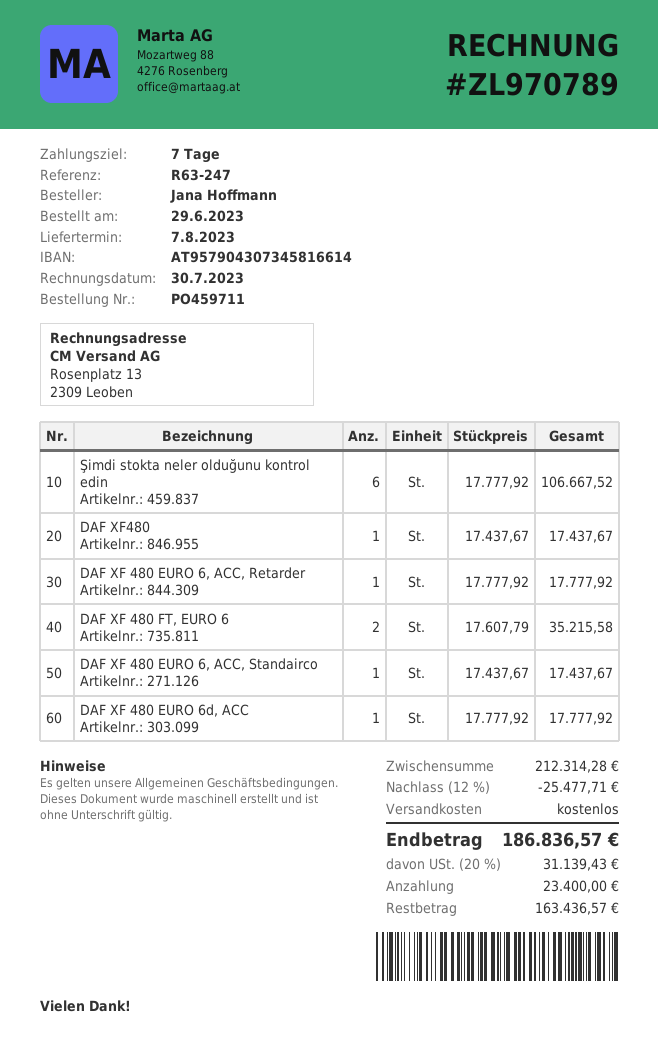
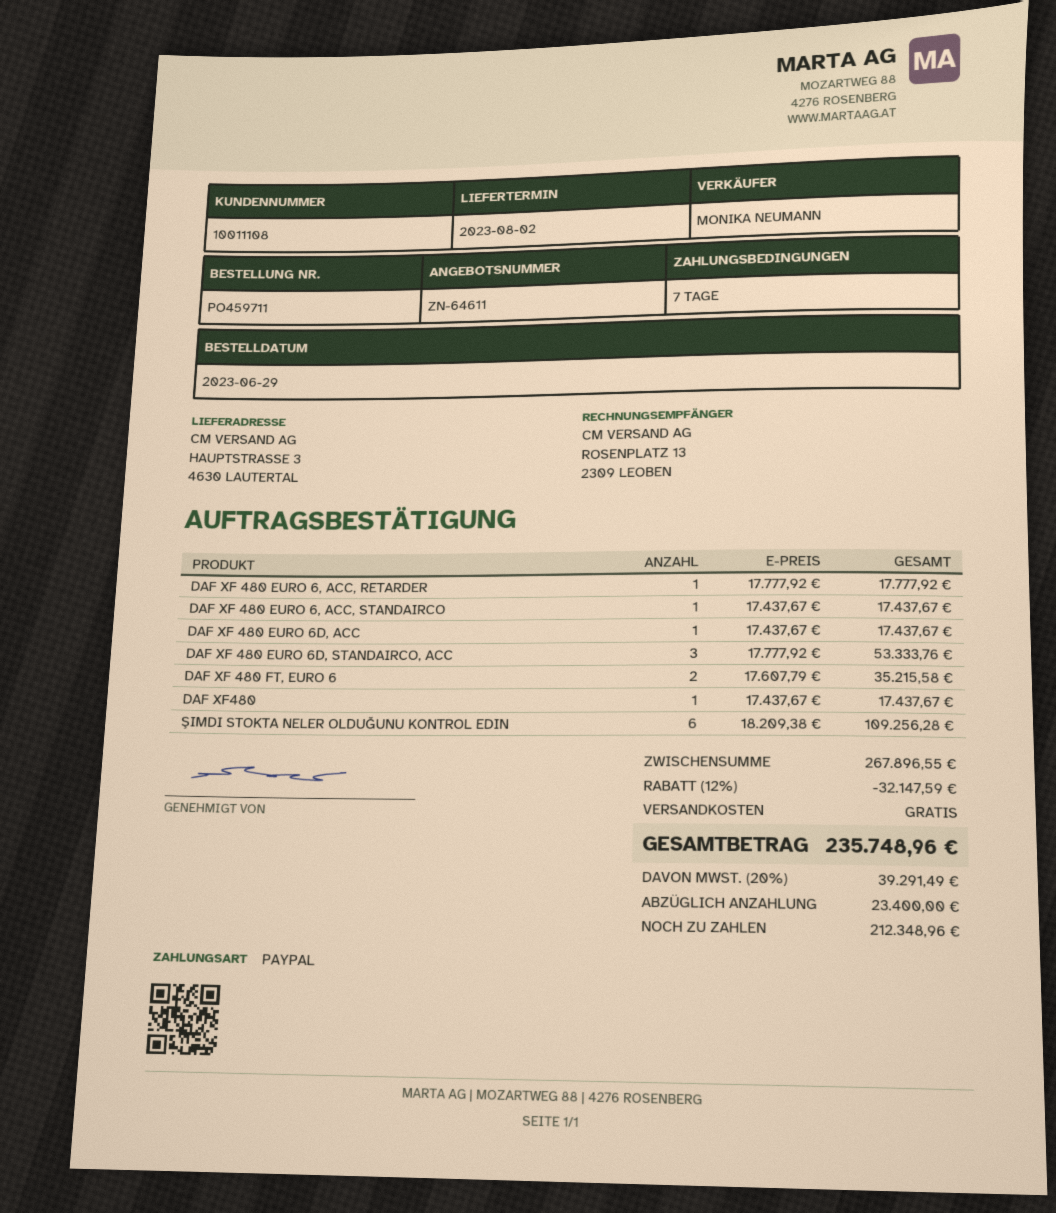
delivery date: 2023-08-07 -> 2023-08-02
Şimdi stokta neler olduğunu kontrol edin: 6 x 17777.92 = 106667.52 -> 6 x 18209.38 = 109256.28
DAF XF 480 EURO 6d, ACC: 1 x 17777.92 = 17777.92 -> 1 x 17437.67 = 17437.67
DAF XF 480 EURO 6D, STANDAIRCO, ACC: none -> 3 x 17777.92 = 53333.76
subtotal: 212314.28 -> 267896.55
discount: 12% = 25477.71 -> 12% = 32147.59
tax: 20% = 31139.43 -> 20% = 39291.49
total: 186836.57 -> 235748.96
balance: 163436.57 -> 212348.96

